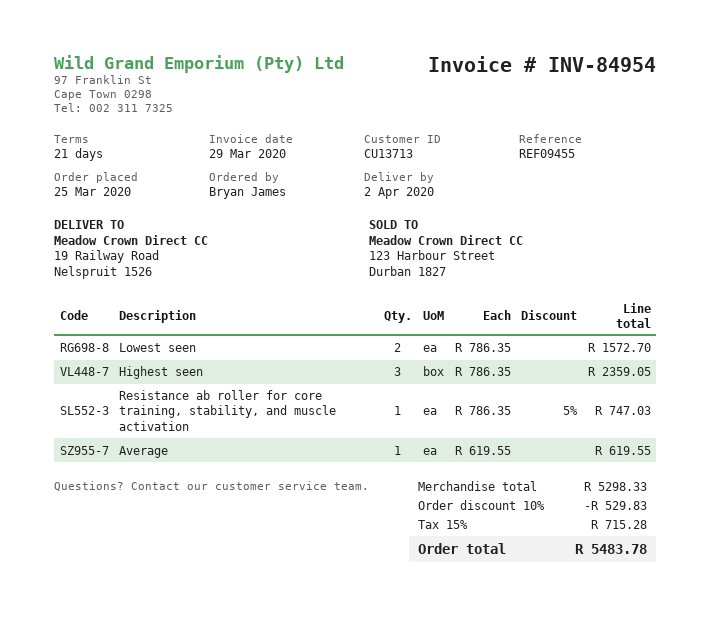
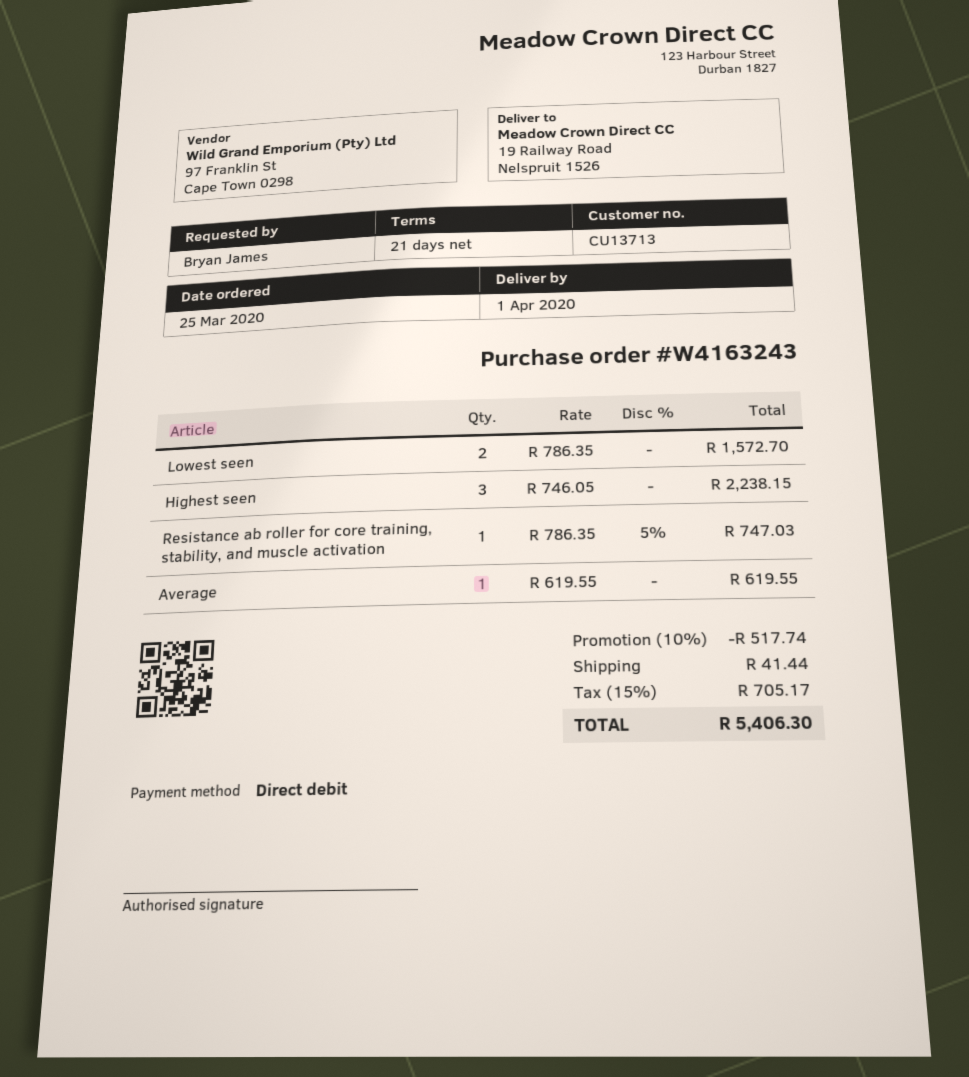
delivery date: 2020-04-02 -> 2020-04-01
Highest seen: 3 x 786.35 = 2359.05 -> 3 x 746.05 = 2238.15
discount: 10% = 529.83 -> 10% = 517.74
shipping: none -> 41.44
tax: 15% = 715.28 -> 15% = 705.17
total: 5483.78 -> 5406.30

